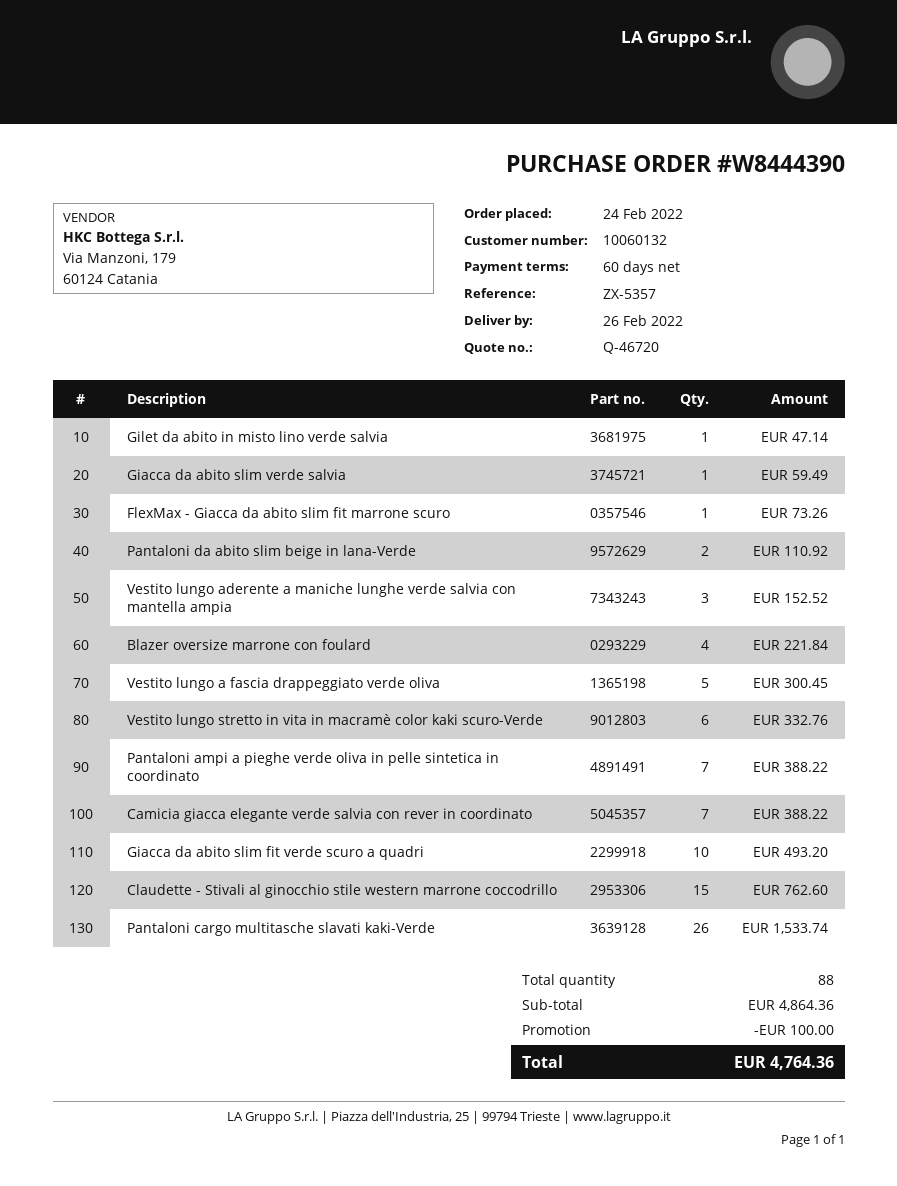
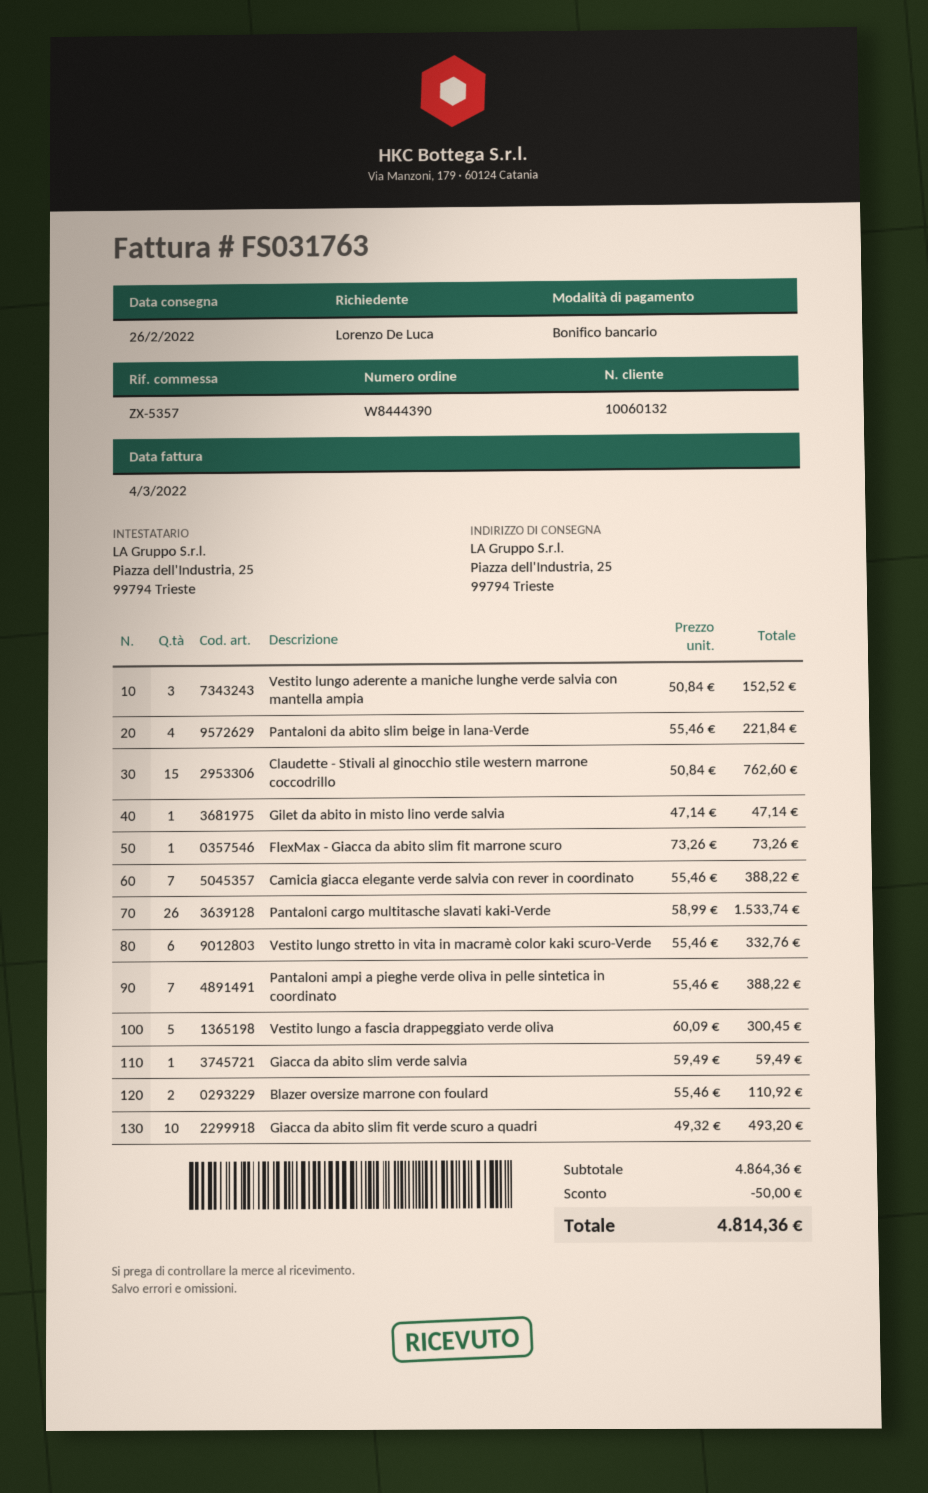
Pantaloni da abito slim beige in lana-Verde: 2 for 110.92 -> 4 for 221.84
Blazer oversize marrone con foulard: 4 for 221.84 -> 2 for 110.92
discount: 100.00 -> 50.00
total: 4764.36 -> 4814.36

